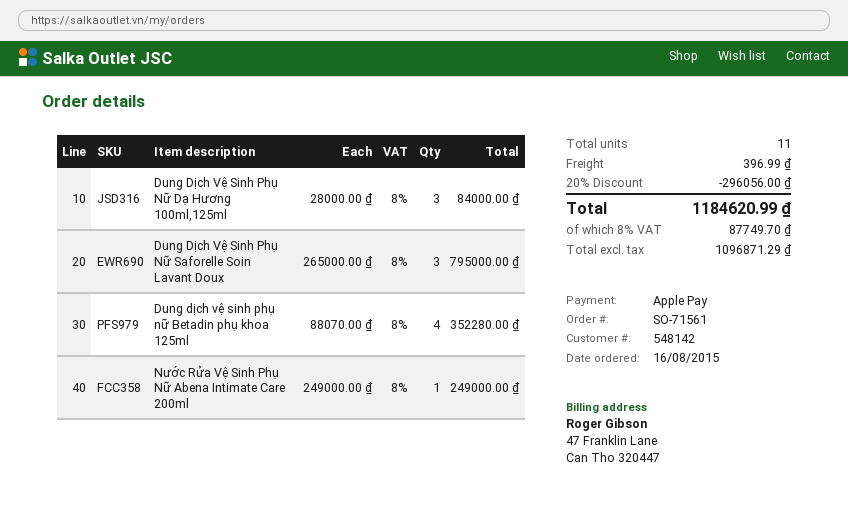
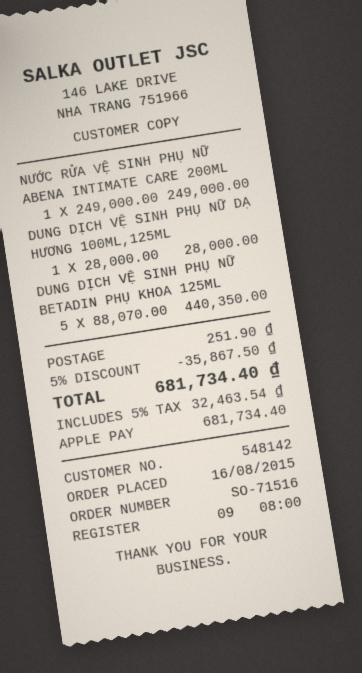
order number: SO-71561 -> SO-71516
Dung Dịch Vệ Sinh Phụ Nữ Dạ Hương 100ml,125ml: 3 x 28000.00 = 84000.00 -> 1 x 28000.00 = 28000.00
Dung Dịch Vệ Sinh Phụ Nữ Saforelle Soin Lavant Doux: 3 x 265000.00 = 795000.00 -> none
Dung dịch vệ sinh phụ nữ Betadin phụ khoa 125ml: 4 x 88070.00 = 352280.00 -> 5 x 88070.00 = 440350.00
discount: 20% = 296056.00 -> 5% = 35867.50
shipping: 396.99 -> 251.90
tax: 8% = 87749.70 -> 5% = 32463.54
total: 1184620.99 -> 681734.40

